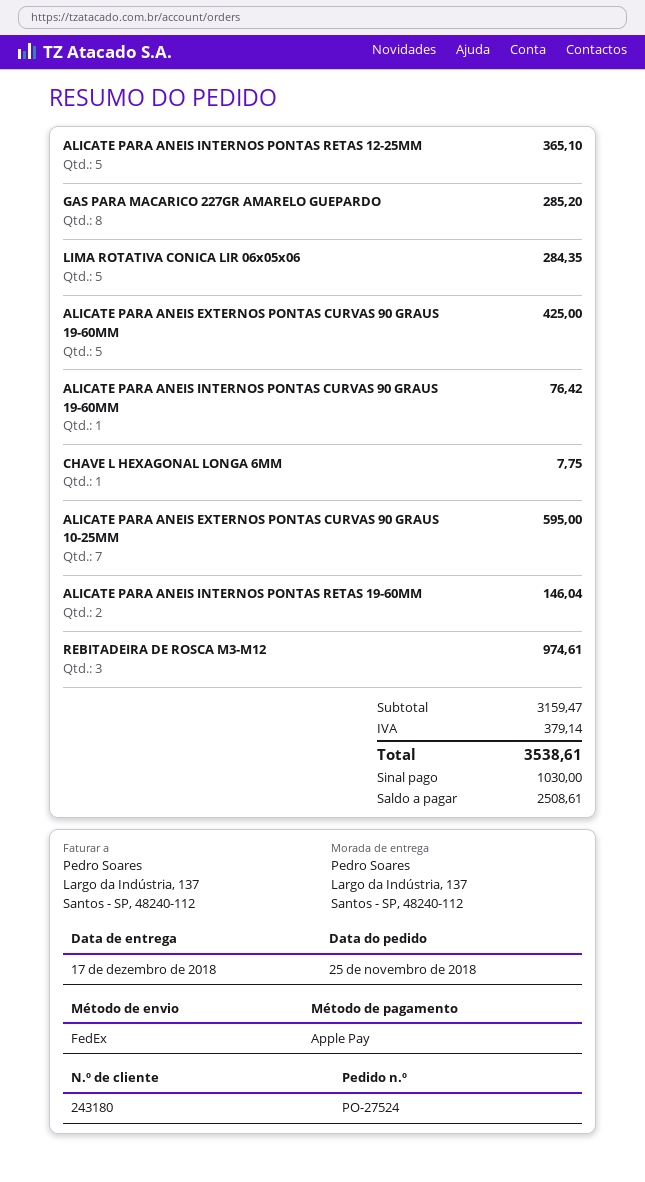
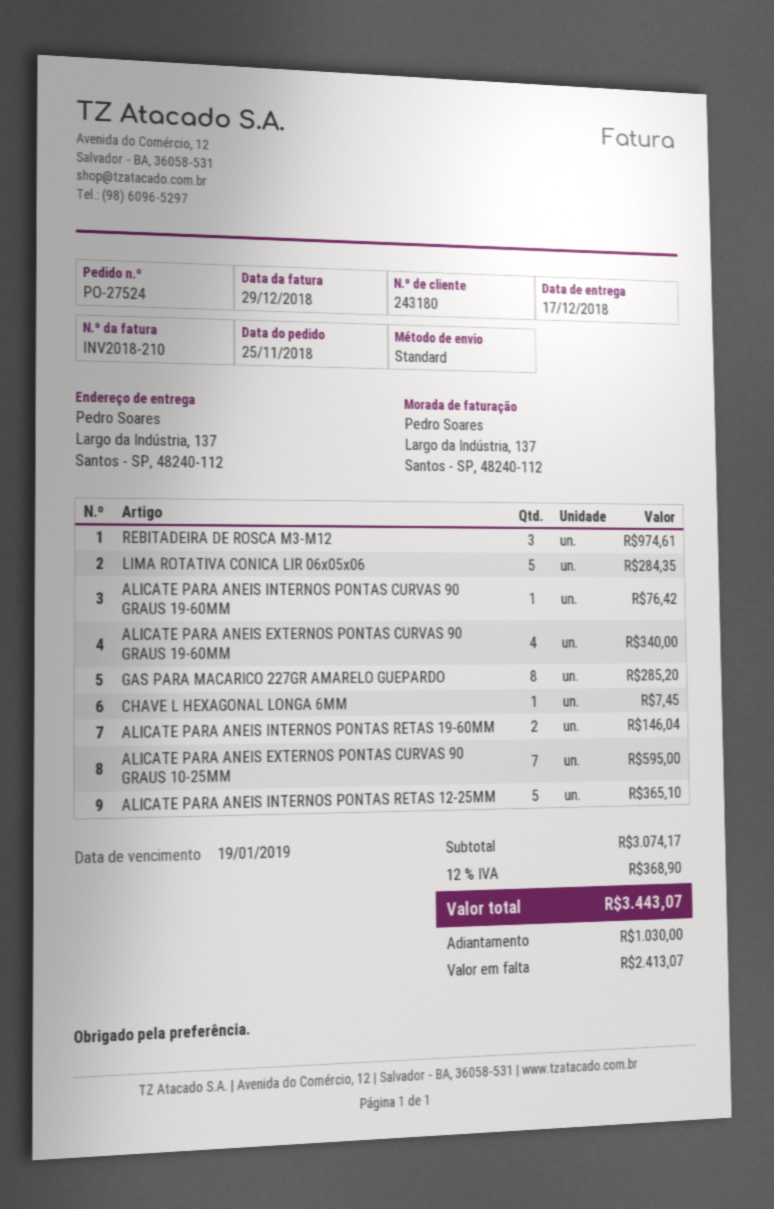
shipping method: FedEx -> standard
ALICATE PARA ANEIS EXTERNOS PONTAS CURVAS 90 GRAUS 19-60MM: 5 for 425.00 -> 4 for 340.00
CHAVE L HEXAGONAL LONGA 6MM: 1 for 7.75 -> 1 for 7.45
subtotal: 3159.47 -> 3074.17
tax: 379.14 -> 368.90
total: 3538.61 -> 3443.07
balance: 2508.61 -> 2413.07

